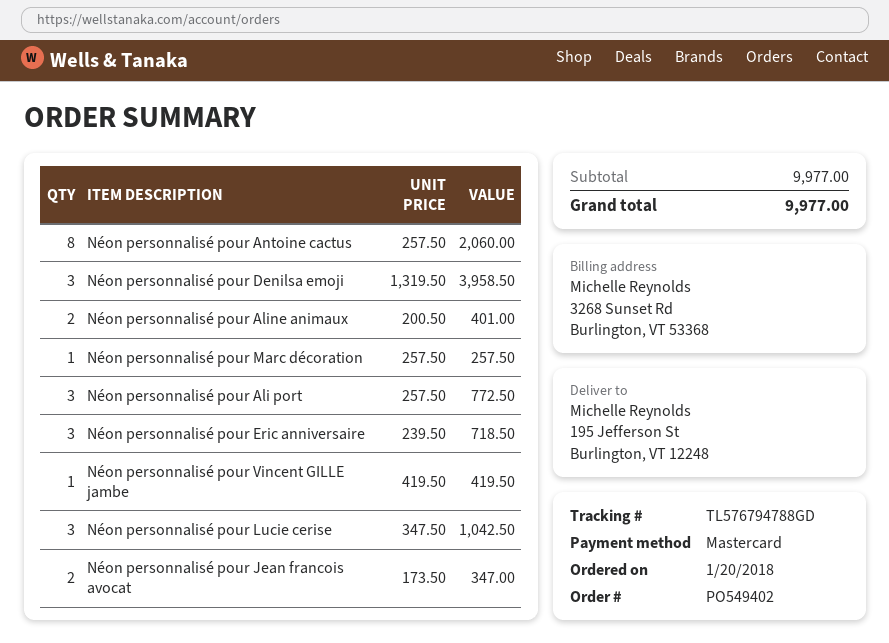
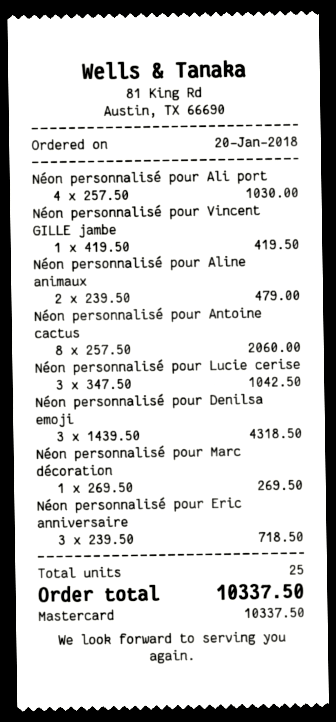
Néon personnalisé pour Denilsa emoji: 3 x 1319.50 = 3958.50 -> 3 x 1439.50 = 4318.50
Néon personnalisé pour Aline animaux: 2 x 200.50 = 401.00 -> 2 x 239.50 = 479.00
Néon personnalisé pour Marc décoration: 1 x 257.50 = 257.50 -> 1 x 269.50 = 269.50
Néon personnalisé pour Ali port: 3 x 257.50 = 772.50 -> 4 x 257.50 = 1030.00
Néon personnalisé pour Jean francois avocat: 2 x 173.50 = 347.00 -> none
total: 9977.00 -> 10337.50

